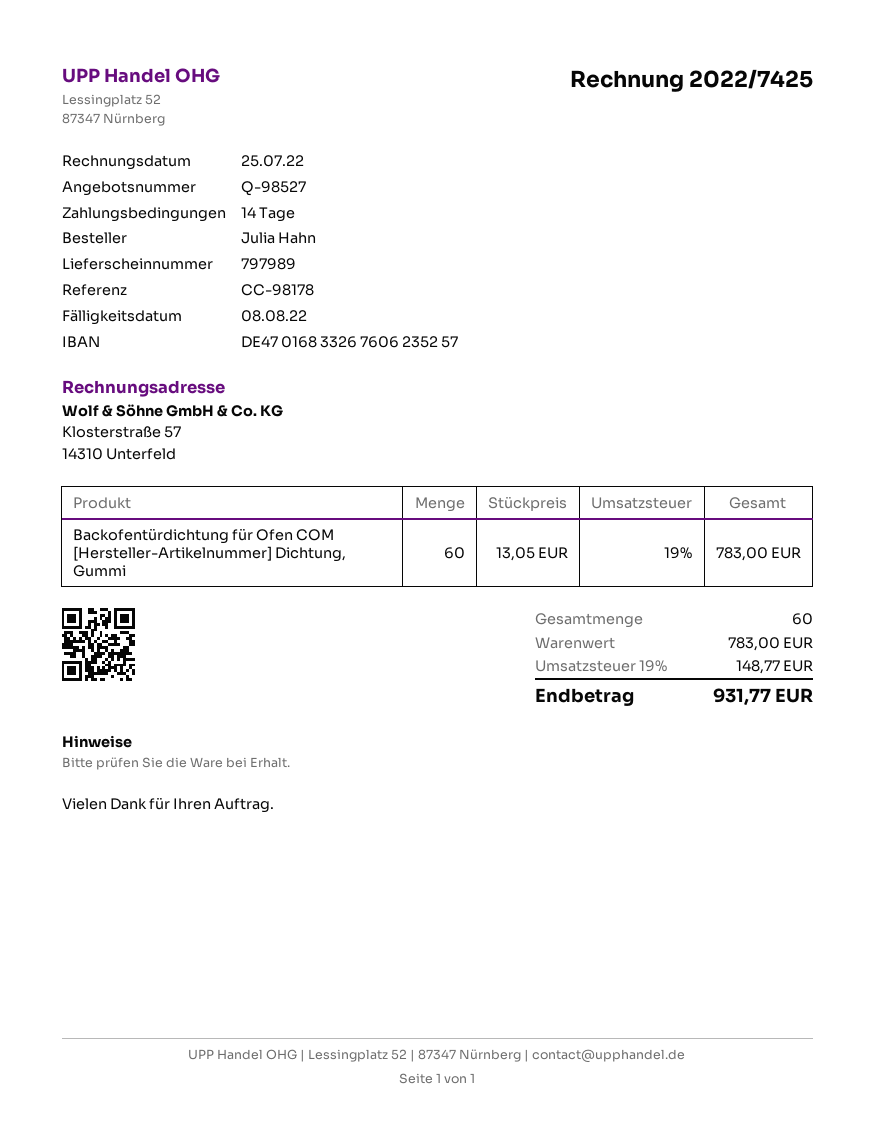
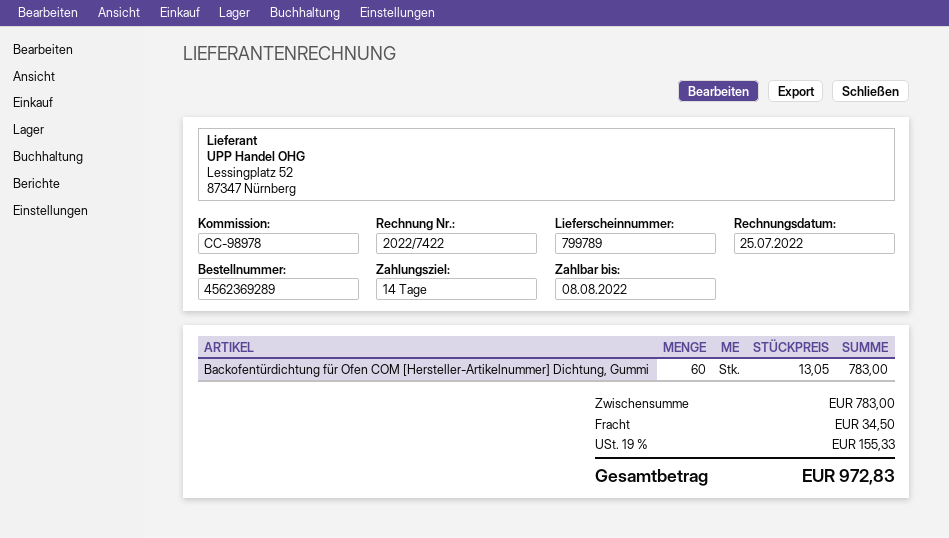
delivery note number: 797989 -> 799789
invoice number: 2022/7425 -> 2022/7422
reference: CC-98178 -> CC-98978
shipping: none -> 34.50
tax: 19% = 148.77 -> 19% = 155.33
total: 931.77 -> 972.83

